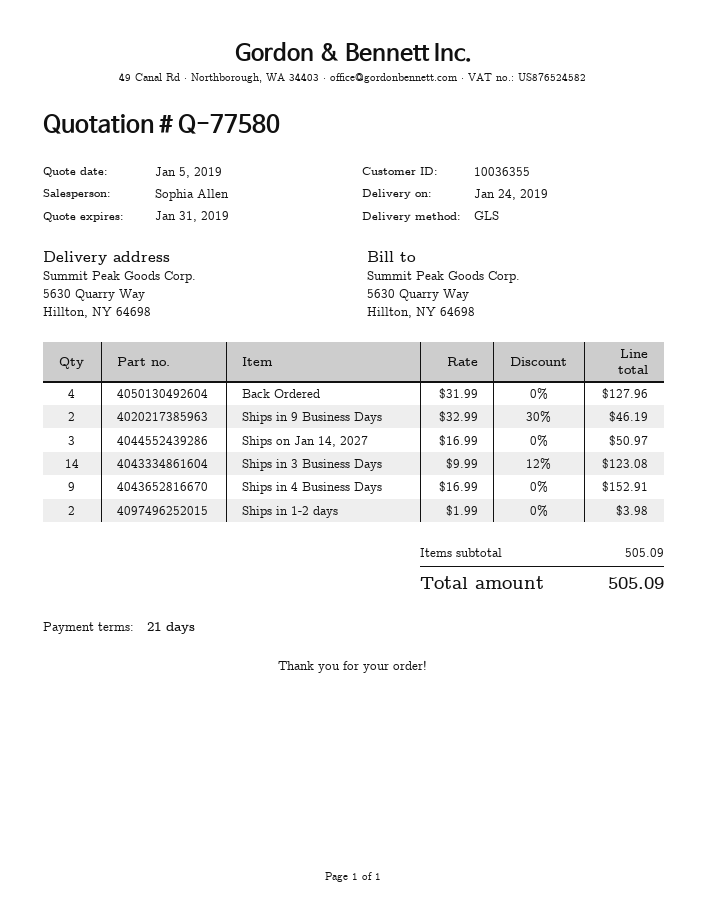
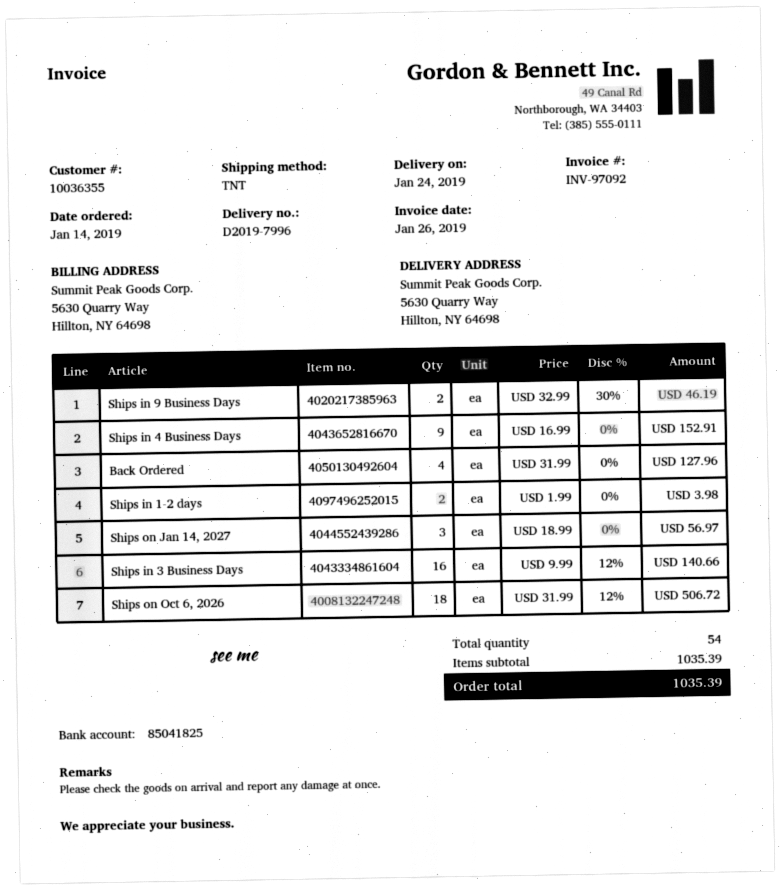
shipping method: GLS -> TNT
Ships on Jan 14, 2027: 3 x 16.99 = 50.97 -> 3 x 18.99 = 56.97
Ships in 3 Business Days: 14 x 9.99 - 12% = 123.08 -> 16 x 9.99 - 12% = 140.66
Ships on Oct 6, 2026: none -> 18 x 31.99 - 12% = 506.72
subtotal: 505.09 -> 1035.39
total: 505.09 -> 1035.39

